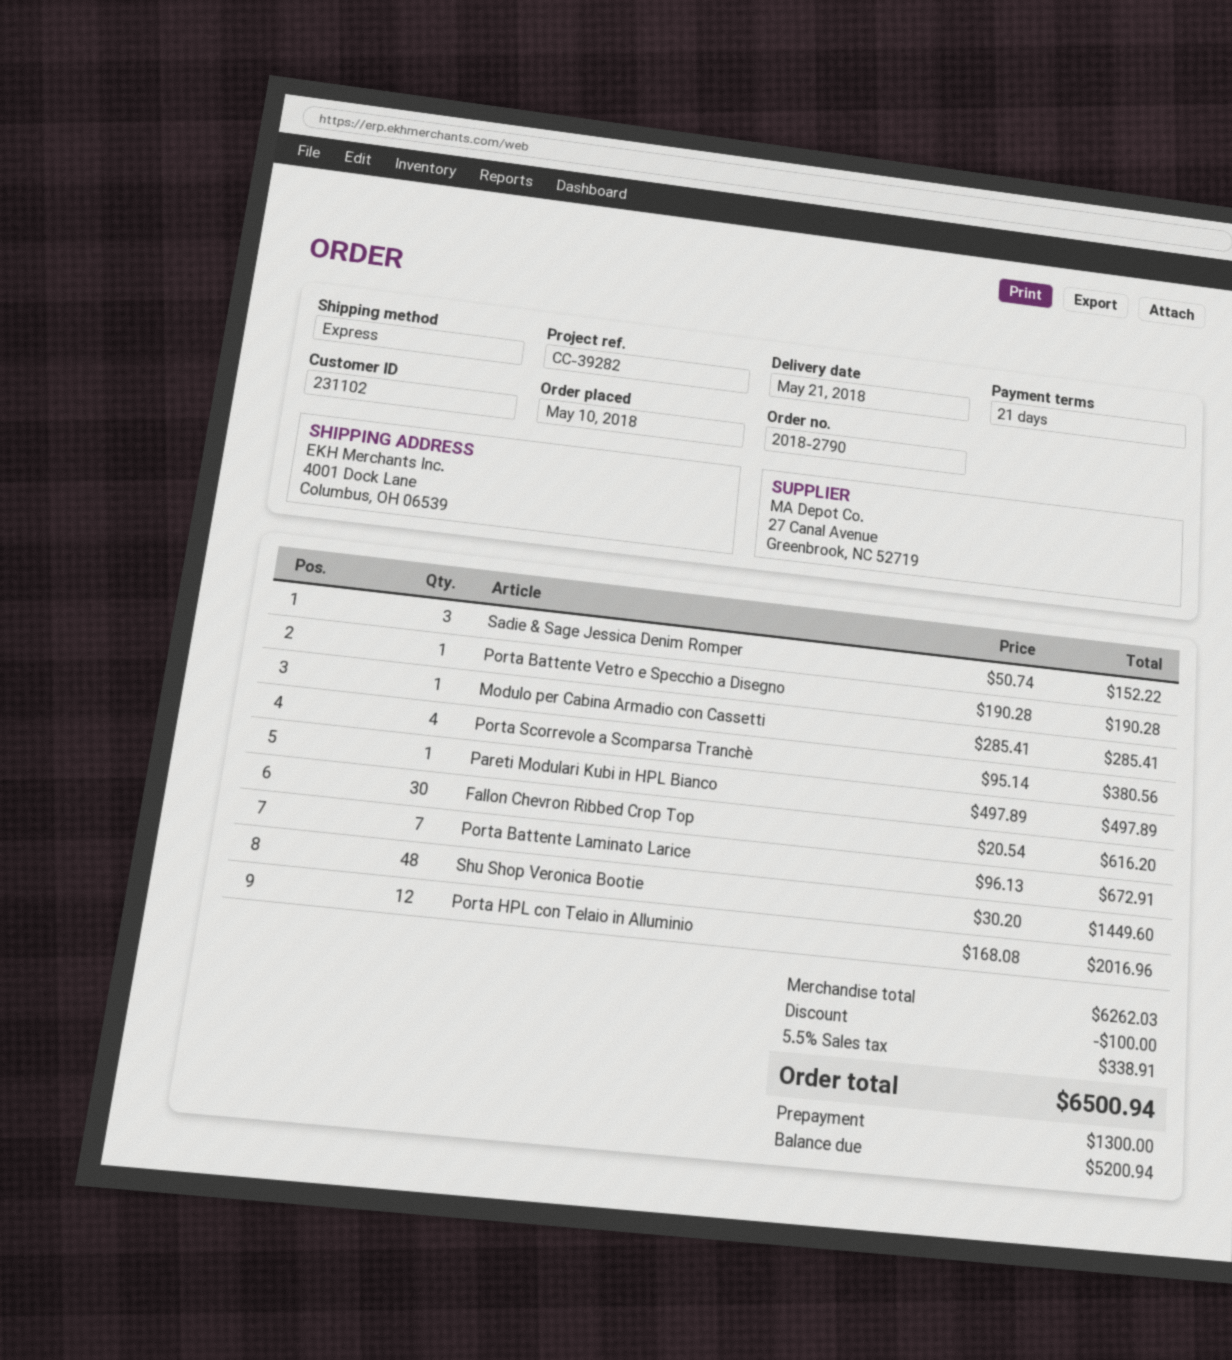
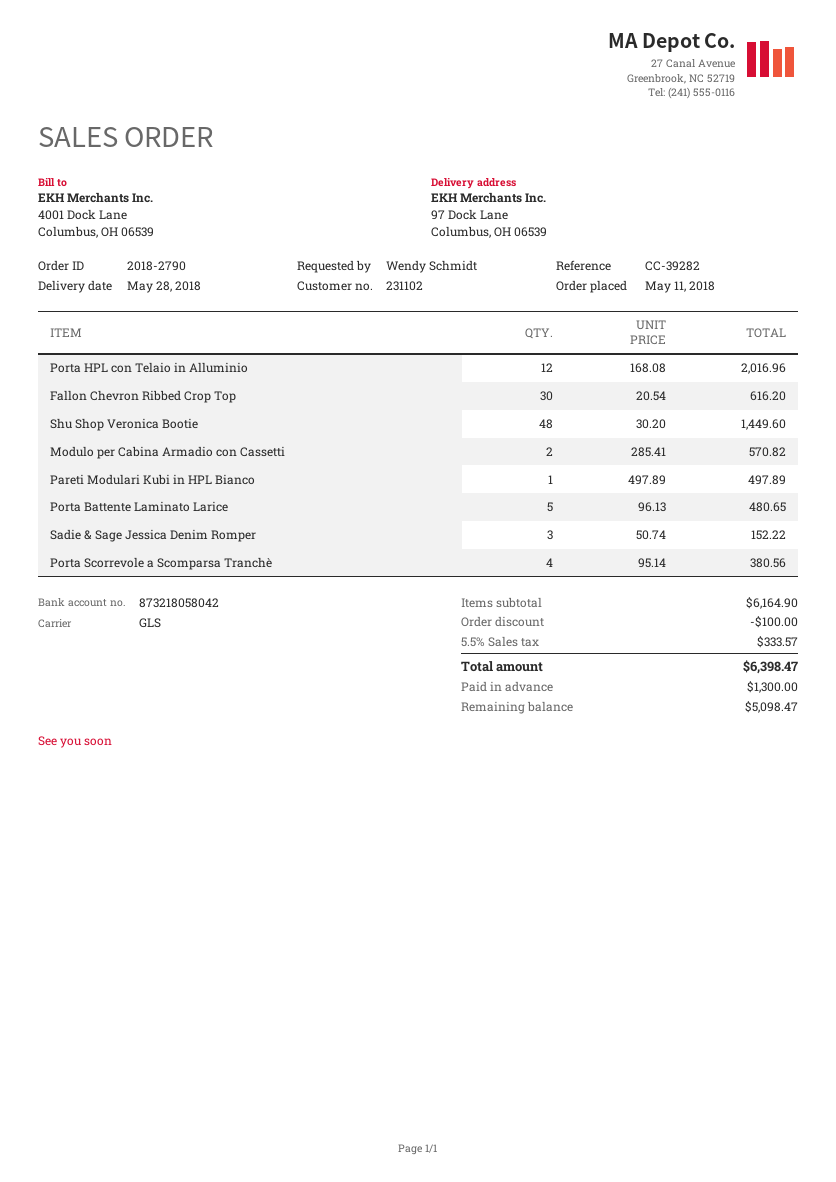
order date: 2018-05-10 -> 2018-05-11
delivery date: 2018-05-21 -> 2018-05-28
shipping method: express -> GLS
ship to: 4001 Dock Lane, Columbus, OH 06539 -> 97 Dock Lane, Columbus, OH 06539
Porta Battente Vetro e Specchio a Disegno: 1 x 190.28 = 190.28 -> none
Modulo per Cabina Armadio con Cassetti: 1 x 285.41 = 285.41 -> 2 x 285.41 = 570.82
Porta Battente Laminato Larice: 7 x 96.13 = 672.91 -> 5 x 96.13 = 480.65
subtotal: 6262.03 -> 6164.90
tax: 5.5% = 338.91 -> 5.5% = 333.57
total: 6500.94 -> 6398.47
balance: 5200.94 -> 5098.47

